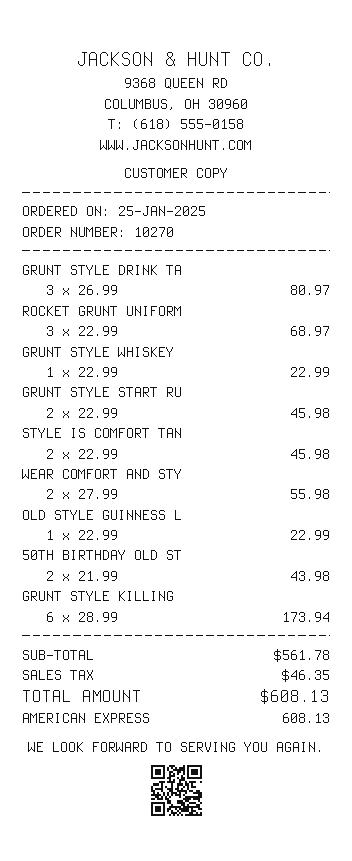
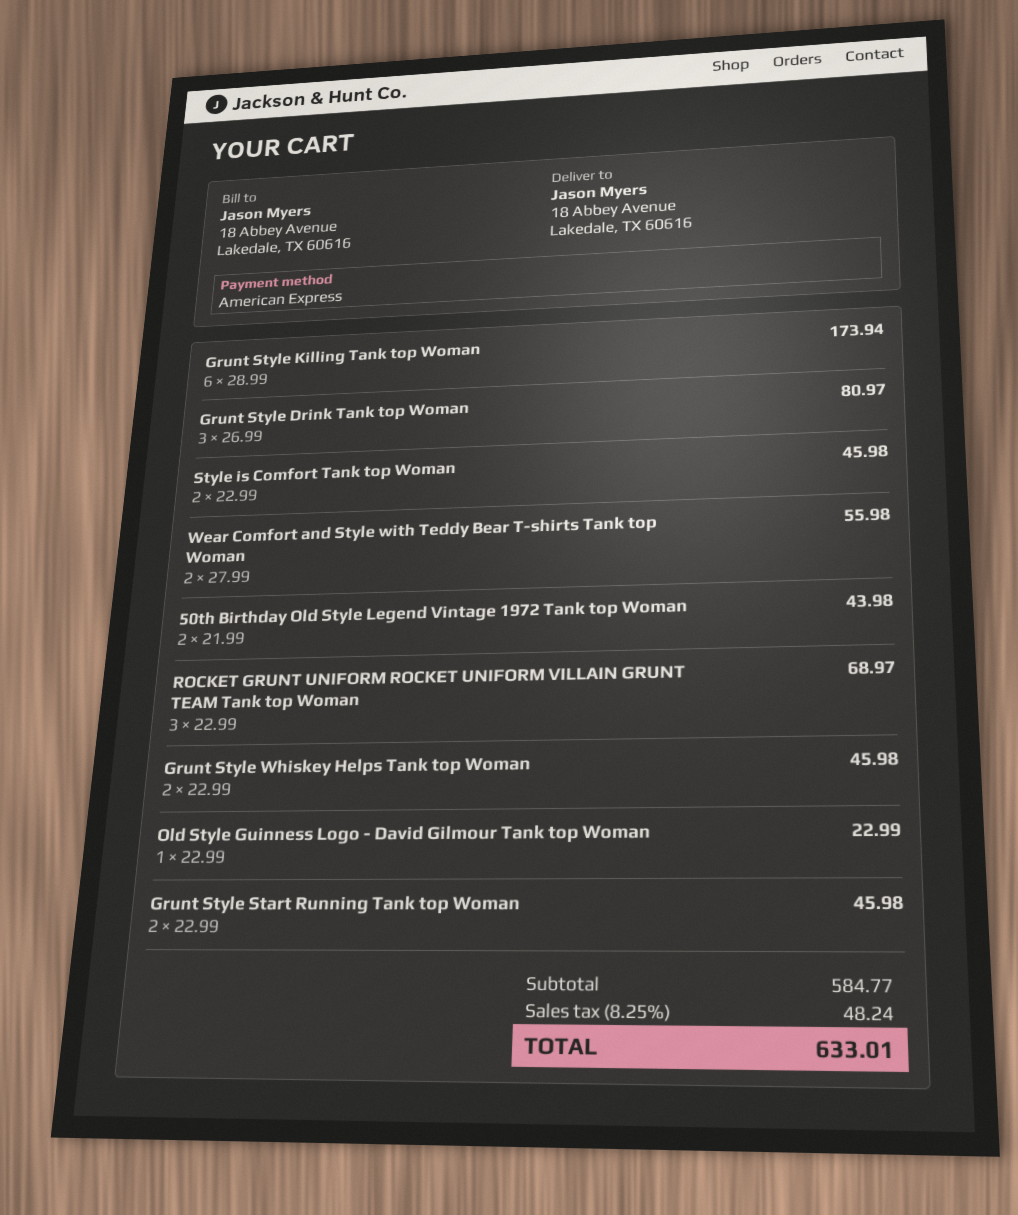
GRUNT STYLE WHISKEY: 1 x 22.99 = 22.99 -> 2 x 22.99 = 45.98
subtotal: 561.78 -> 584.77
tax: 46.35 -> 48.24
total: 608.13 -> 633.01

